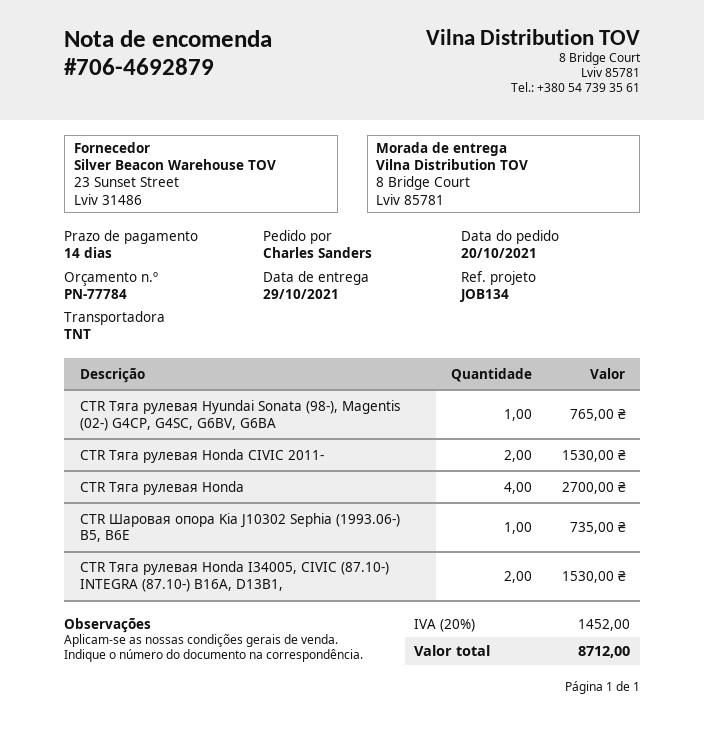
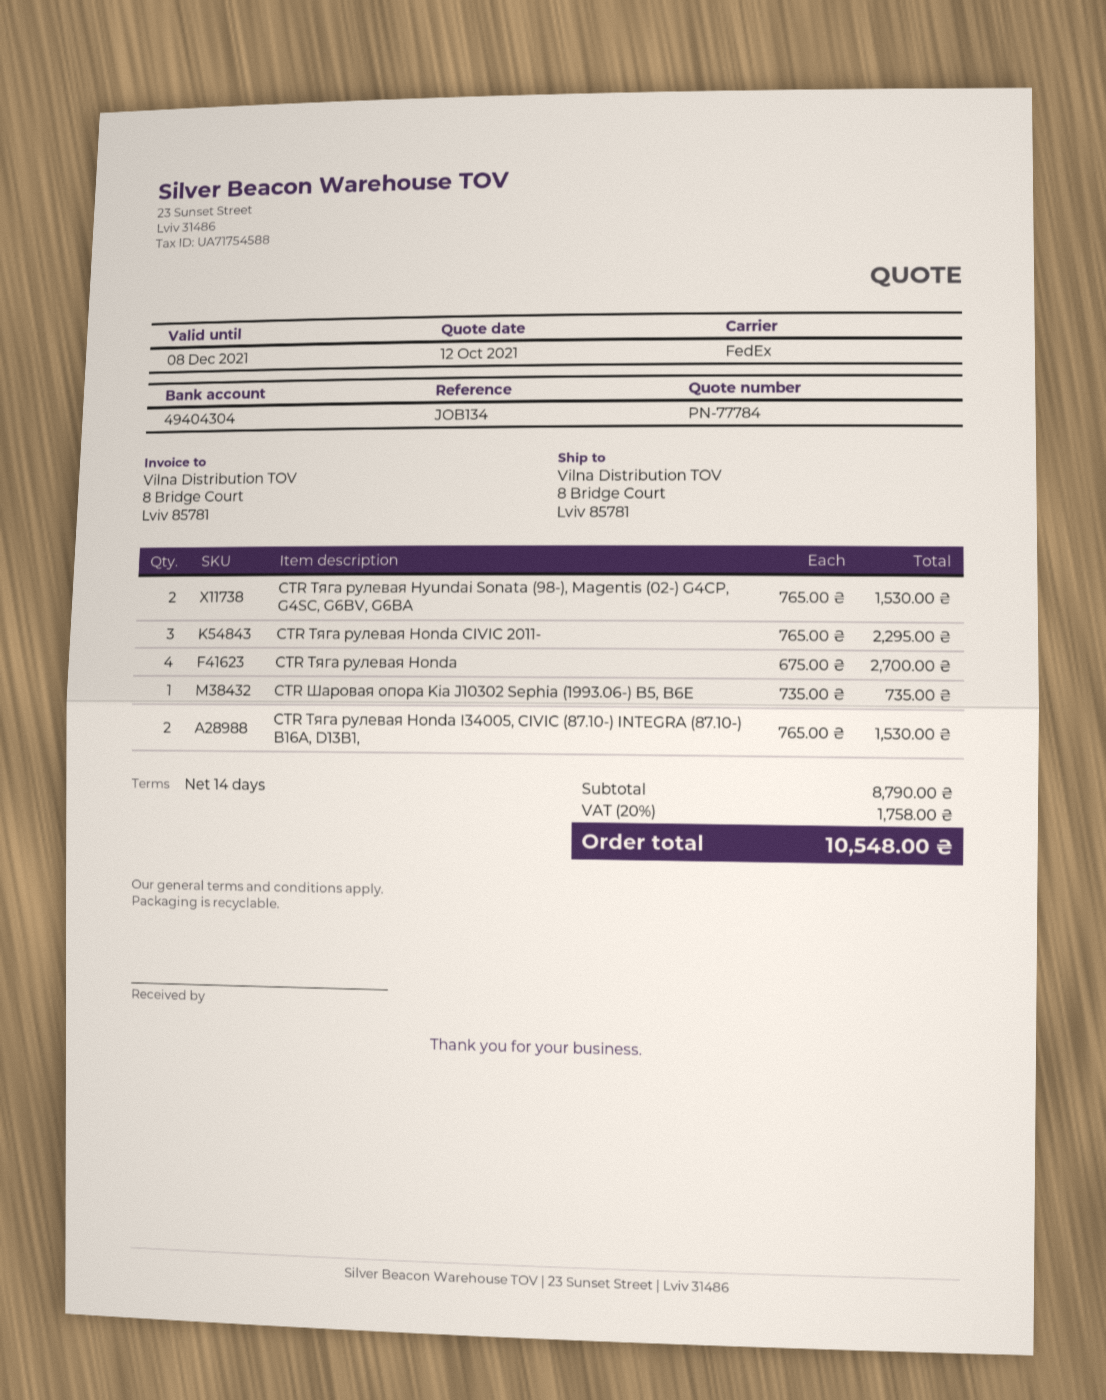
shipping method: TNT -> FedEx
CTR Тяга рулевая Hyundai Sonata (98-), Magentis (02-) G4CP, G4SC, G6BV, G6BA: 1 for 765.00 -> 2 for 1530.00
CTR Тяга рулевая Honda CIVIC 2011-: 2 for 1530.00 -> 3 for 2295.00
tax: 20% = 1452.00 -> 20% = 1758.00
total: 8712.00 -> 10548.00

